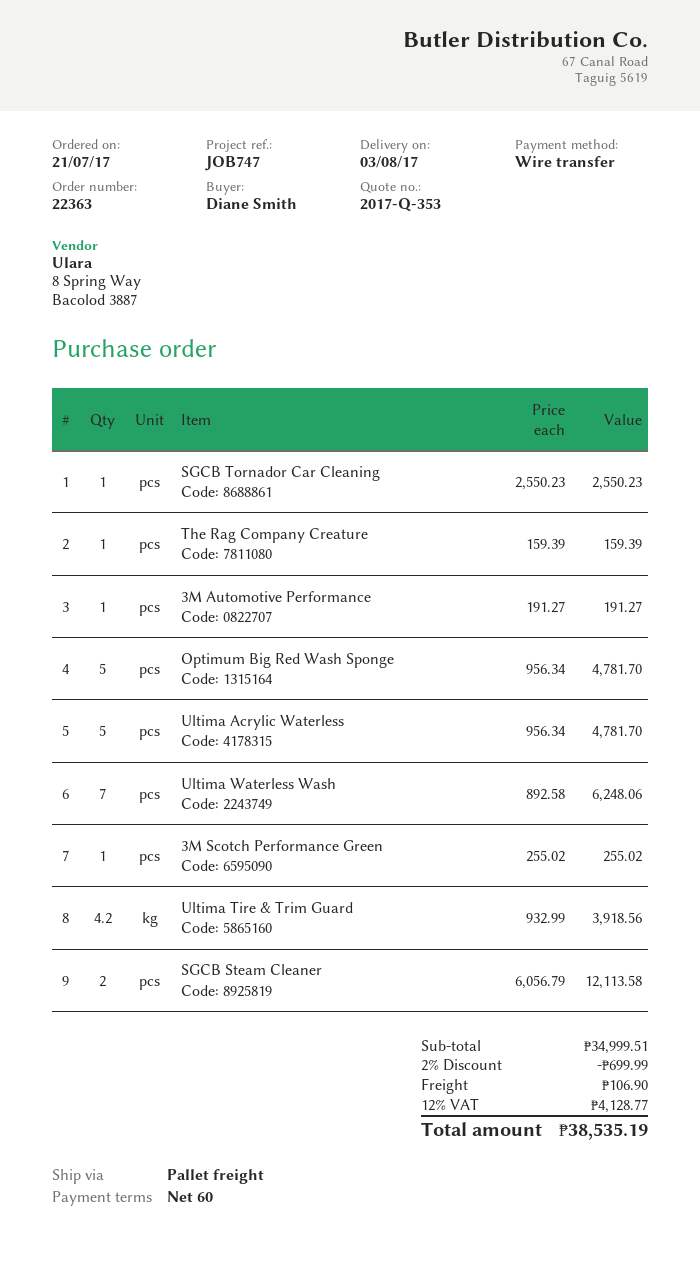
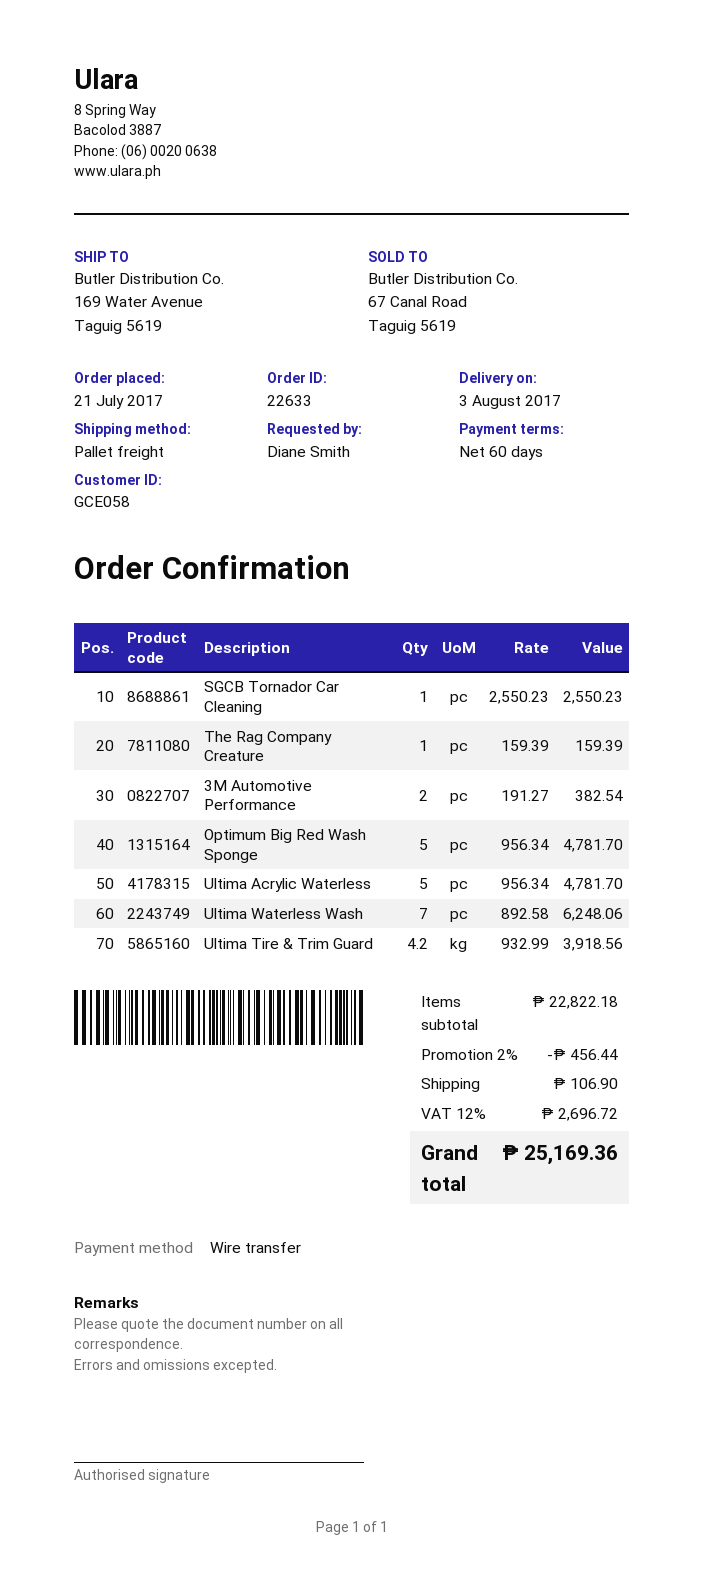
order number: 22363 -> 22633
3M Automotive Performance: 1 x 191.27 = 191.27 -> 2 x 191.27 = 382.54
3M Scotch Performance Green: 1 x 255.02 = 255.02 -> none
SGCB Steam Cleaner: 2 x 6056.79 = 12113.58 -> none
subtotal: 34999.51 -> 22822.18
discount: 2% = 699.99 -> 2% = 456.44
tax: 12% = 4128.77 -> 12% = 2696.72
total: 38535.19 -> 25169.36

